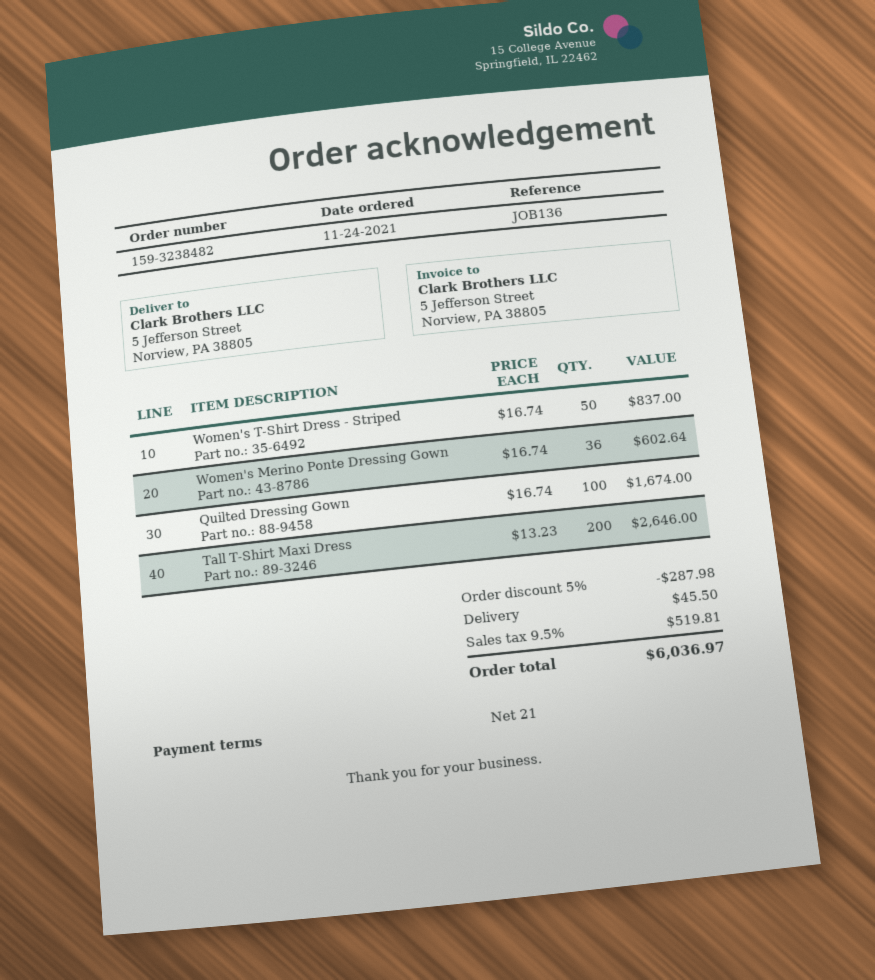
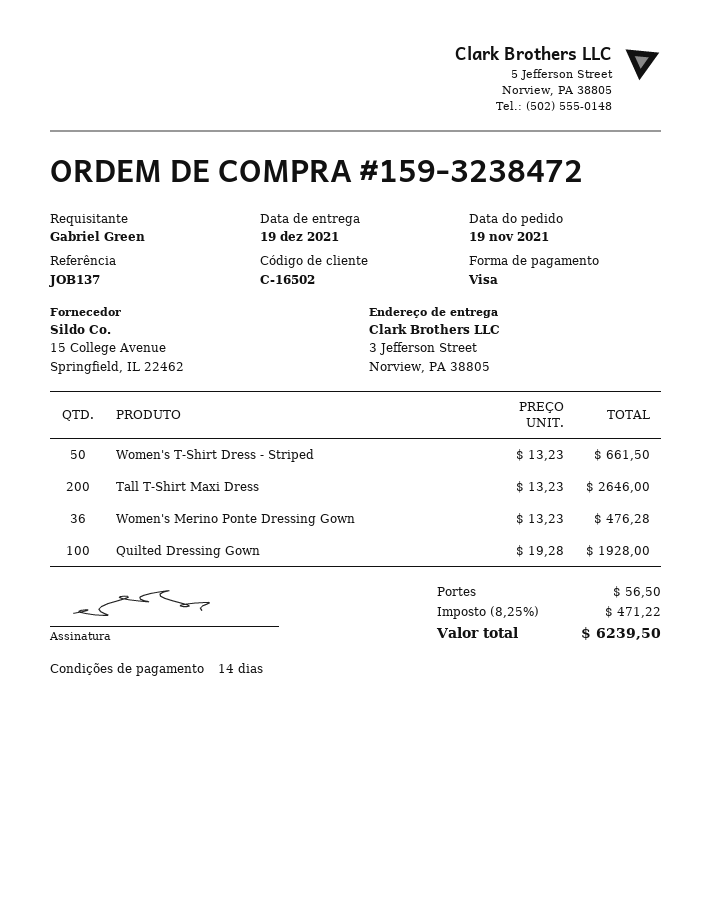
order number: 159-3238482 -> 159-3238472
order date: 2021-11-24 -> 2021-11-19
payment terms: 21 days -> 14 days
reference: JOB136 -> JOB137
ship to: 5 Jefferson Street, Norview, PA 38805 -> 3 Jefferson Street, Norview, PA 38805
Women's T-Shirt Dress - Striped: 50 x 16.74 = 837.00 -> 50 x 13.23 = 661.50
Women's Merino Ponte Dressing Gown: 36 x 16.74 = 602.64 -> 36 x 13.23 = 476.28
Quilted Dressing Gown: 100 x 16.74 = 1674.00 -> 100 x 19.28 = 1928.00
discount: 5% = 287.98 -> none
shipping: 45.50 -> 56.50
tax: 9.5% = 519.81 -> 8.25% = 471.22
total: 6036.97 -> 6239.50

